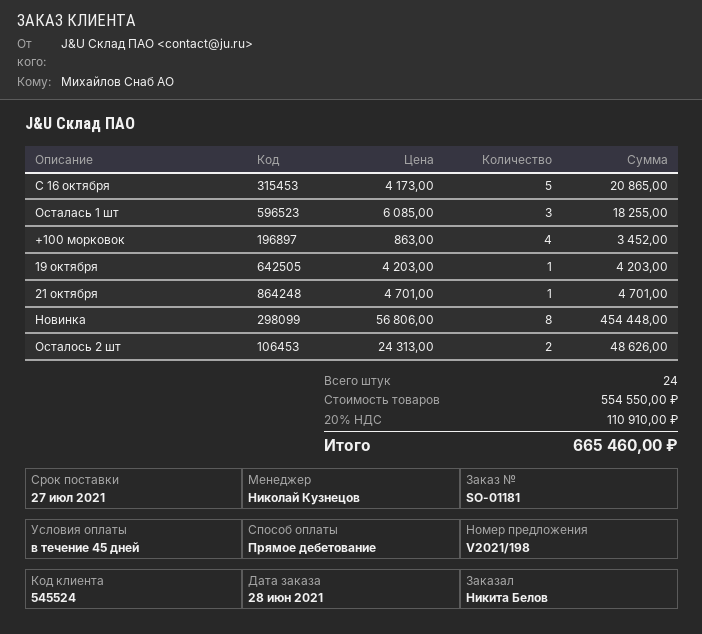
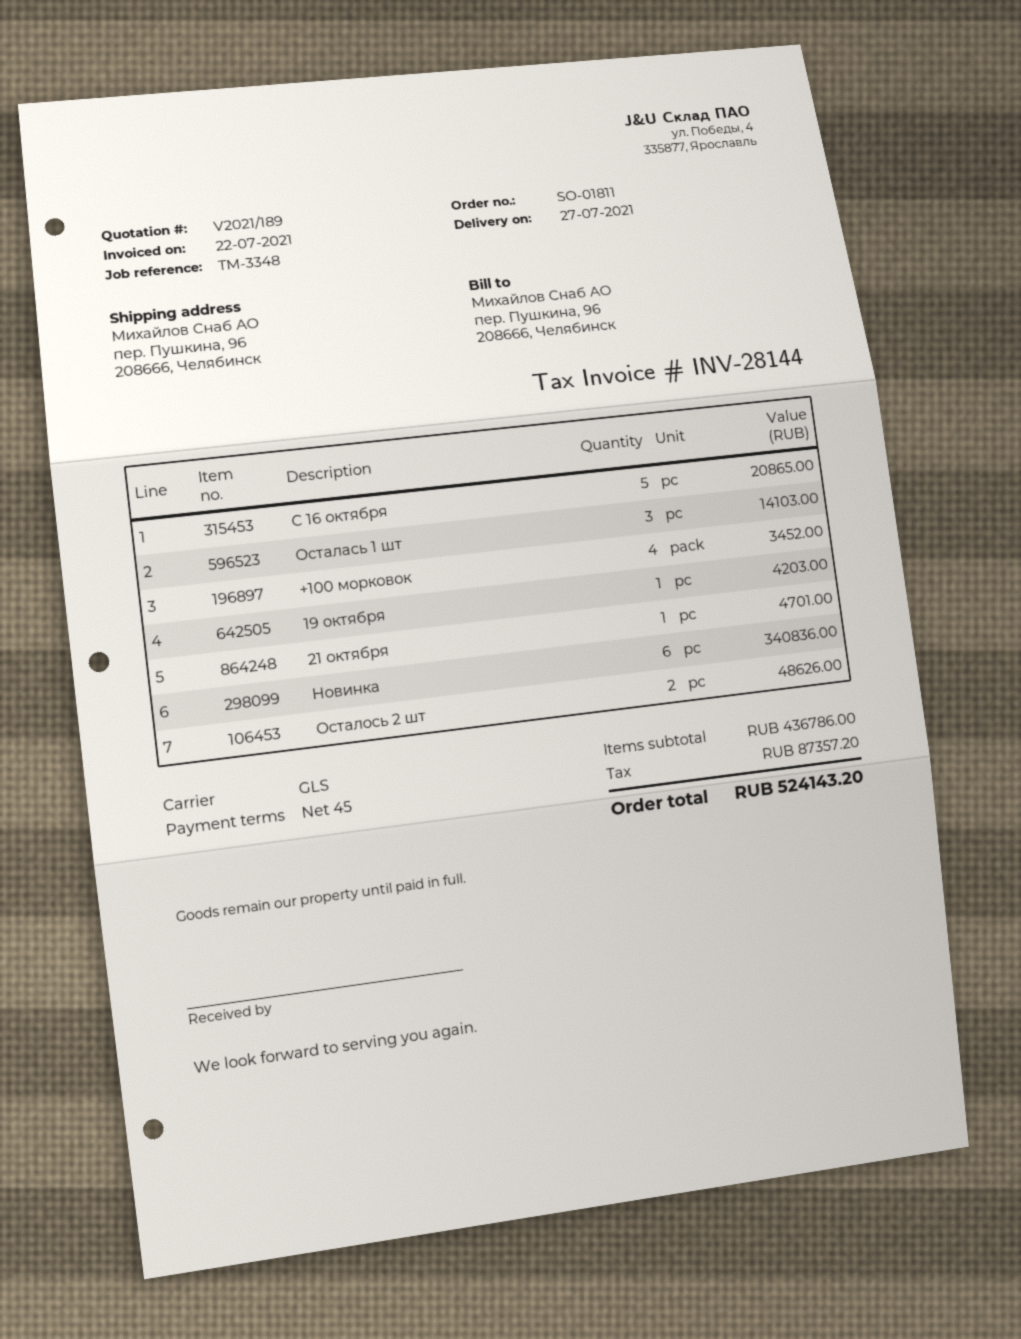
quote number: V2021/198 -> V2021/189
order number: SO-01181 -> SO-01811
Осталась 1 шт: 3 for 18255.00 -> 3 for 14103.00
Новинка: 8 for 454448.00 -> 6 for 340836.00
subtotal: 554550.00 -> 436786.00
tax: 110910.00 -> 87357.20
total: 665460.00 -> 524143.20

